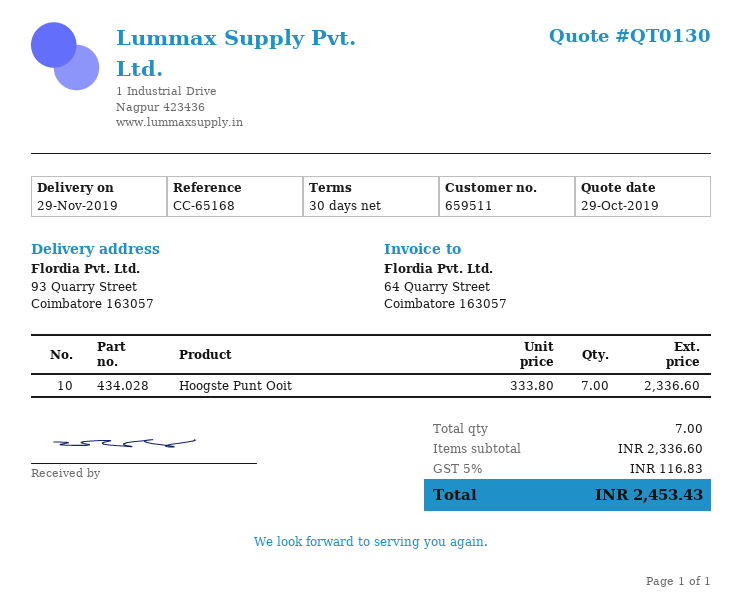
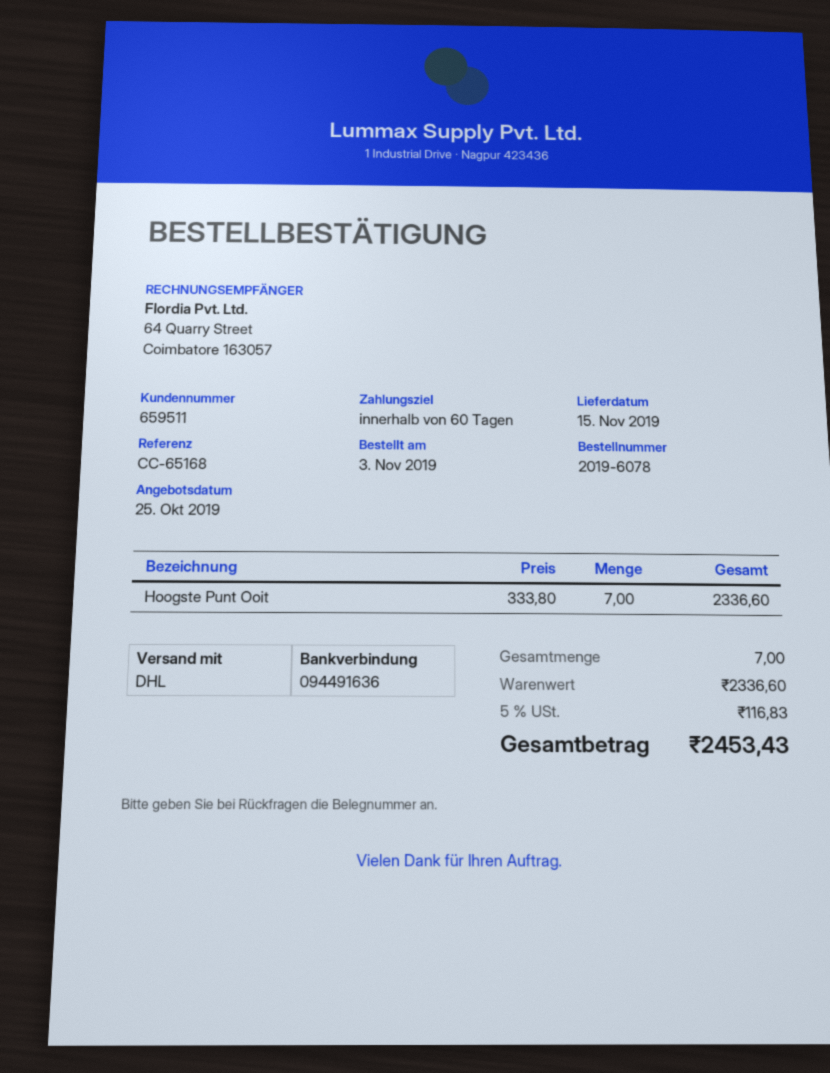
quote date: 2019-10-29 -> 2019-10-25
delivery date: 2019-11-29 -> 2019-11-15
payment terms: 30 days -> 60 days

